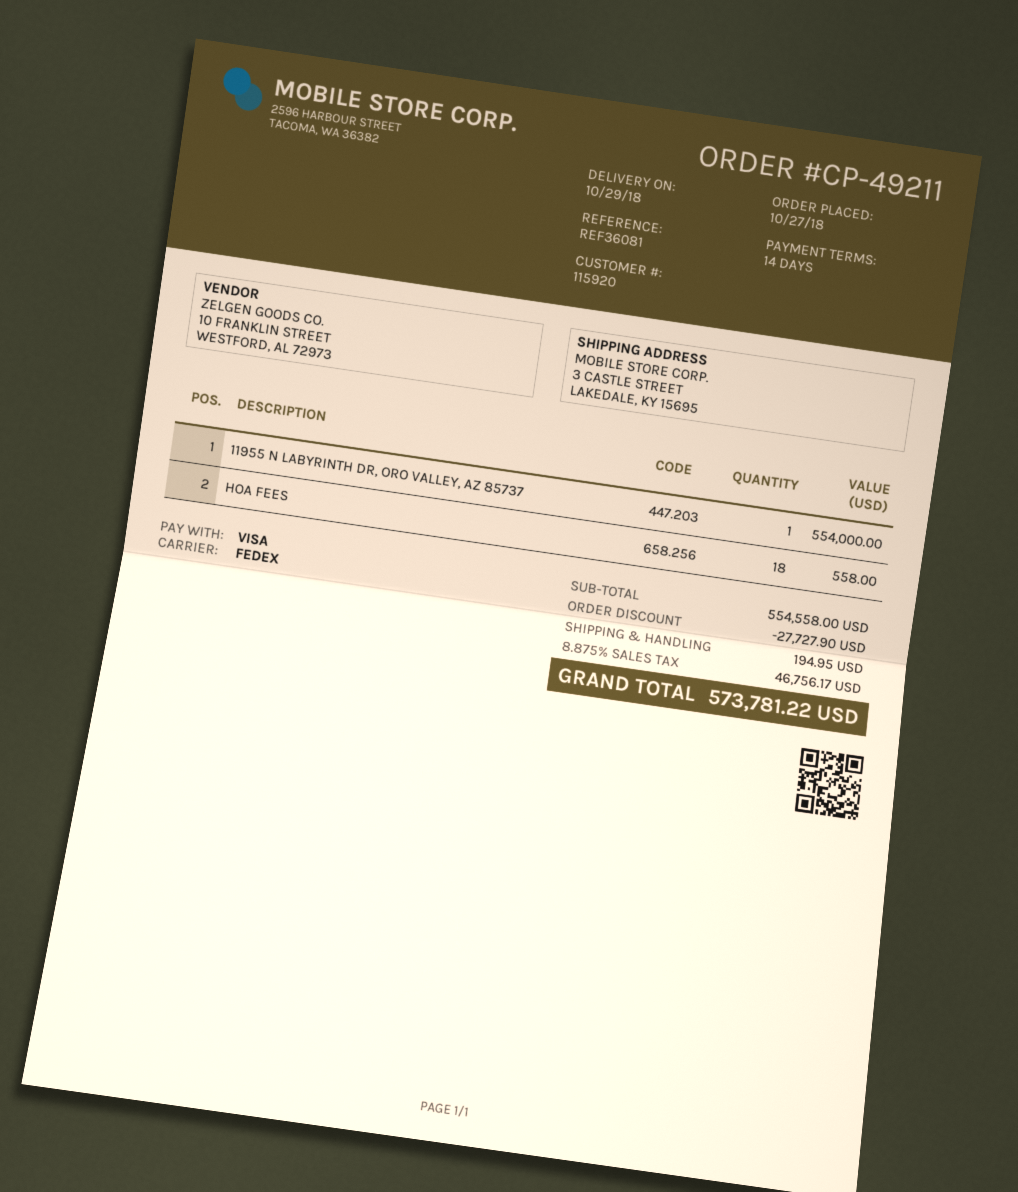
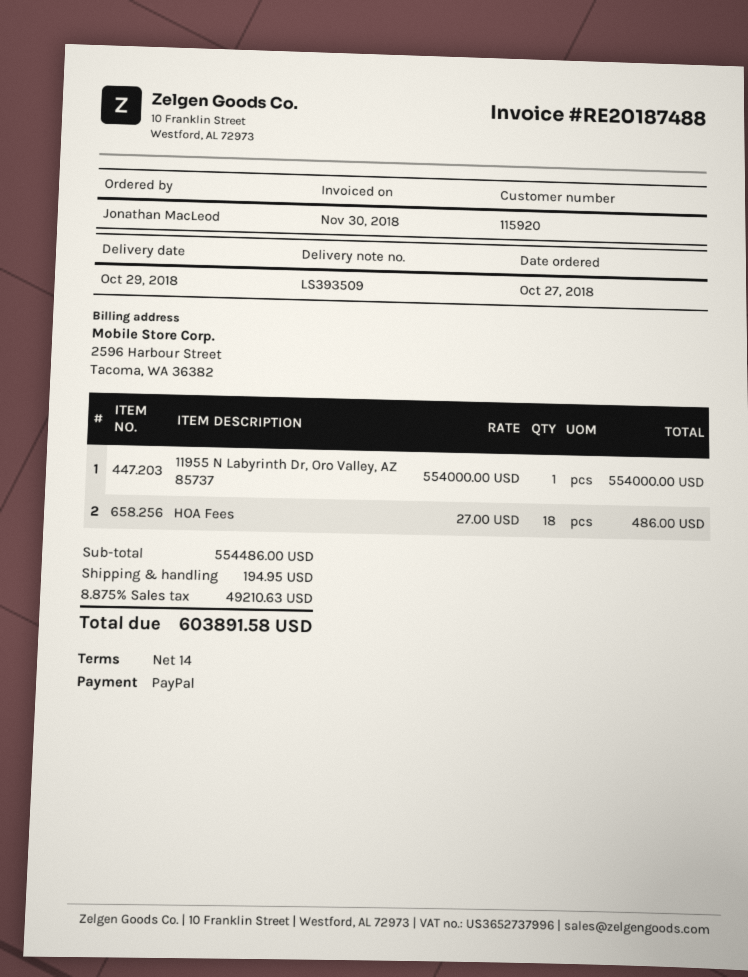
payment method: Visa -> PayPal
HOA FEES: 18 for 558.00 -> 18 for 486.00
subtotal: 554558.00 -> 554486.00
discount: 27727.90 -> none
tax: 8.875% = 46756.17 -> 8.875% = 49210.63
total: 573781.22 -> 603891.58

